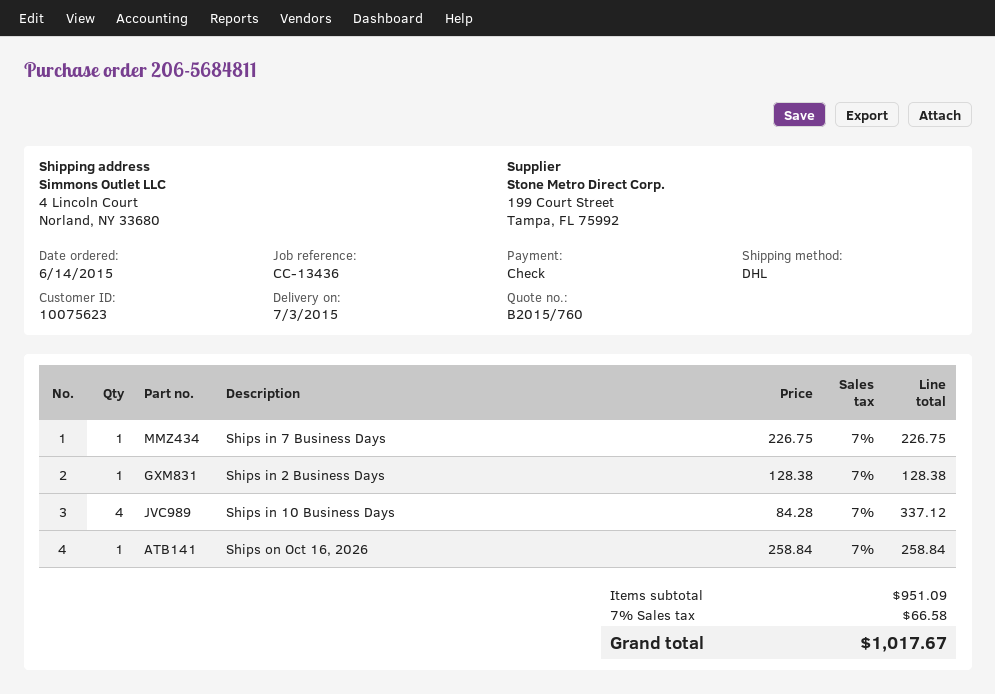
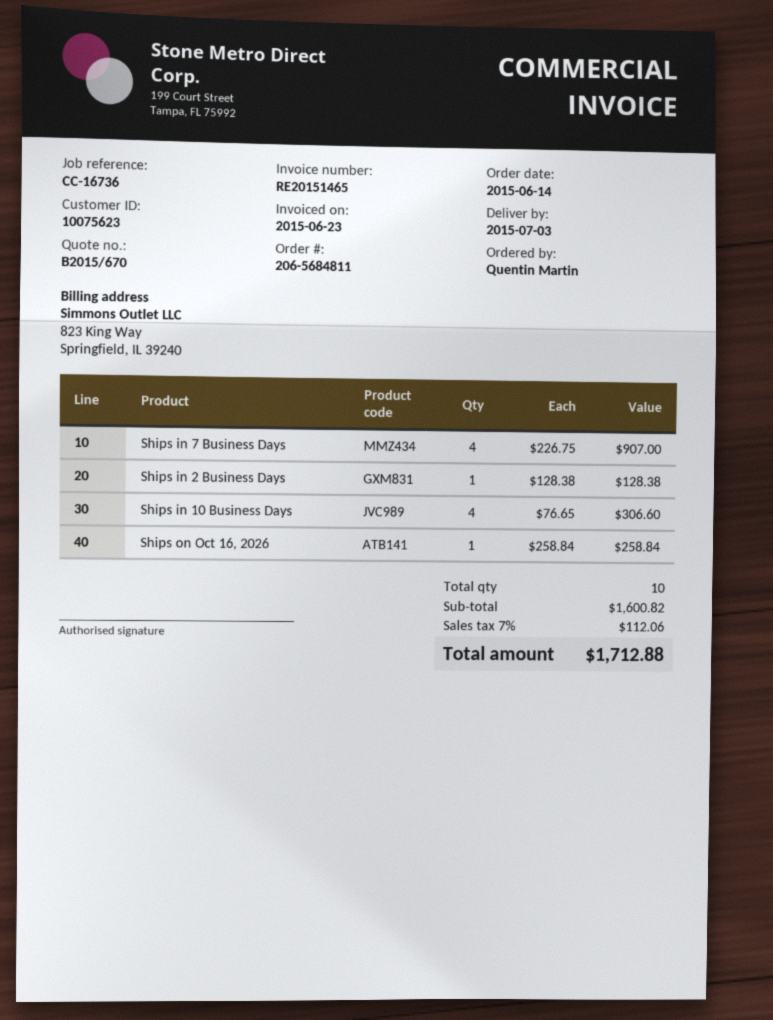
quote number: B2015/760 -> B2015/670
reference: CC-13436 -> CC-16736
Ships in 7 Business Days: 1 x 226.75 = 226.75 -> 4 x 226.75 = 907.00
Ships in 10 Business Days: 4 x 84.28 = 337.12 -> 4 x 76.65 = 306.60
subtotal: 951.09 -> 1600.82
tax: 7% = 66.58 -> 7% = 112.06
total: 1017.67 -> 1712.88

